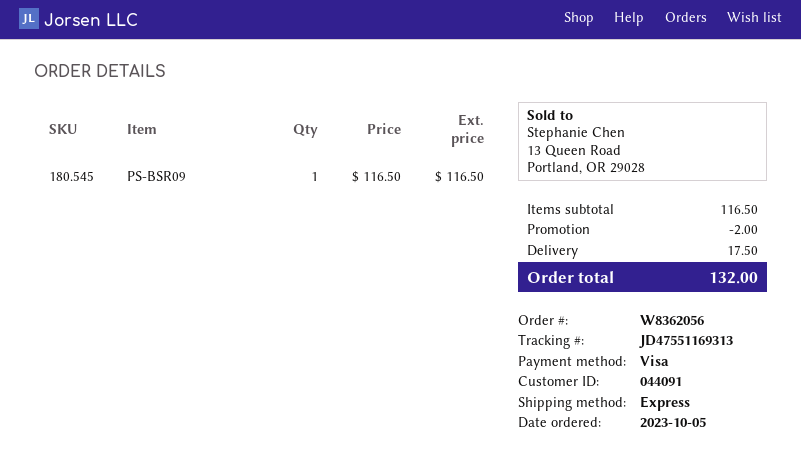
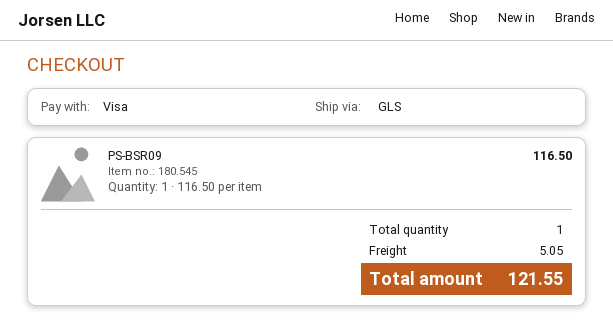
shipping method: express -> GLS
discount: 2.00 -> none
shipping: 17.50 -> 5.05
total: 132.00 -> 121.55

